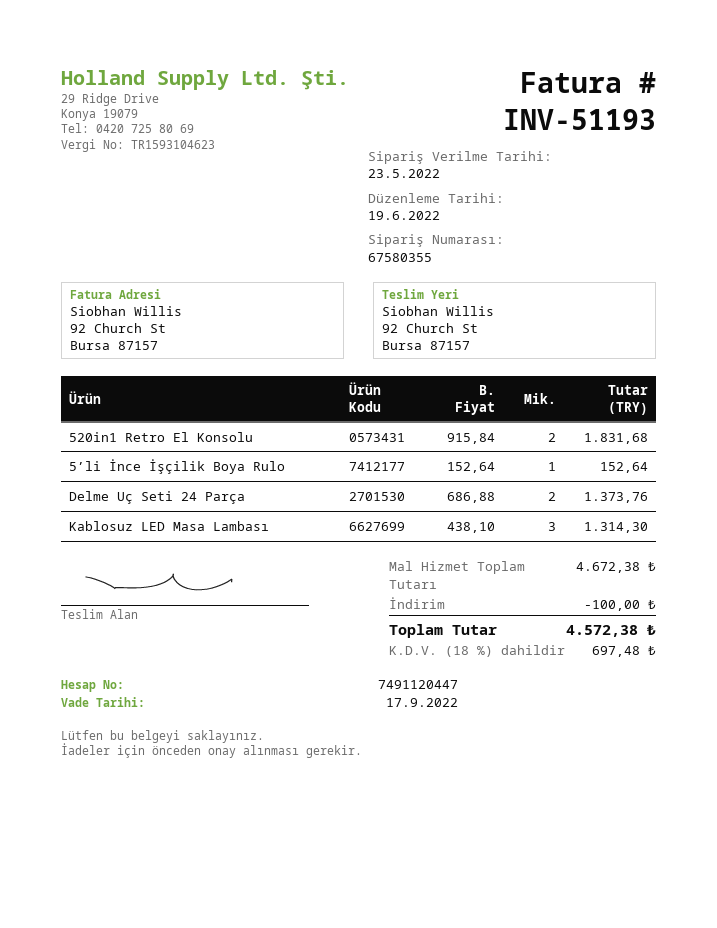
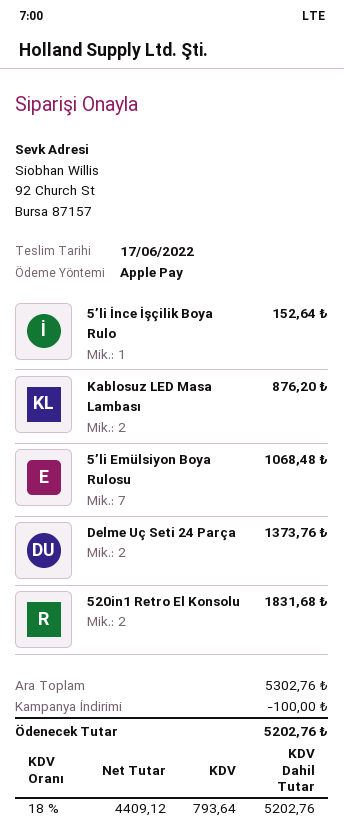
Kablosuz LED Masa Lambası: 3 for 1314.30 -> 2 for 876.20
5’li Emülsiyon Boya Rulosu: none -> 7 for 1068.48
subtotal: 4672.38 -> 5302.76
tax: 18% = 697.48 -> 18% = 793.64
total: 4572.38 -> 5202.76

